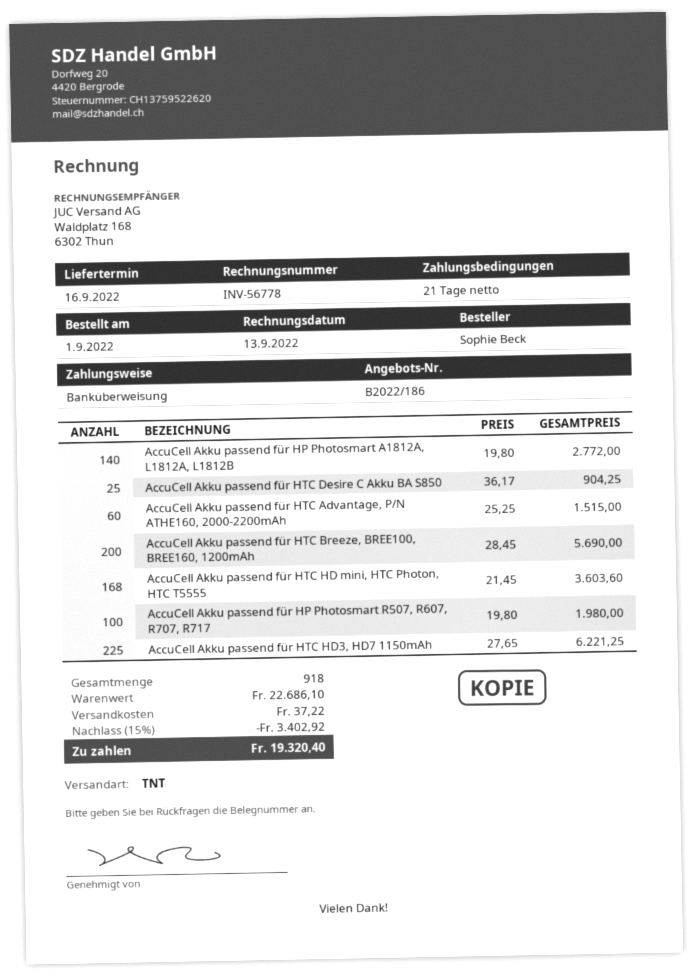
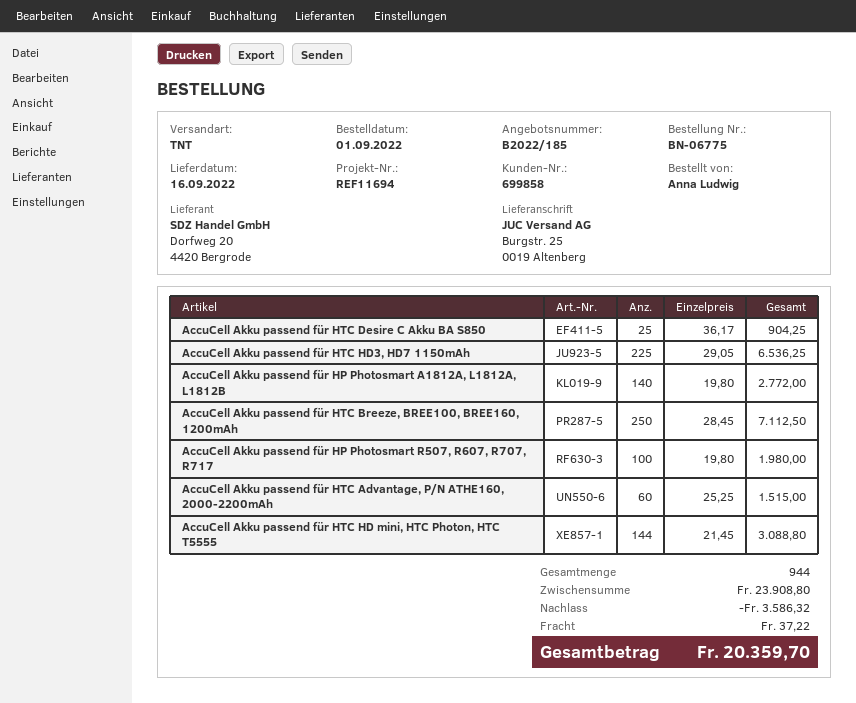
quote number: B2022/186 -> B2022/185
ordered by: Sophie Beck -> Anna Ludwig
AccuCell Akku passend für HTC Breeze, BREE100, BREE160, 1200mAh: 200 x 28.45 = 5690.00 -> 250 x 28.45 = 7112.50
AccuCell Akku passend für HTC HD mini, HTC Photon, HTC T5555: 168 x 21.45 = 3603.60 -> 144 x 21.45 = 3088.80
AccuCell Akku passend für HTC HD3, HD7 1150mAh: 225 x 27.65 = 6221.25 -> 225 x 29.05 = 6536.25
total quantity: 918 -> 944
subtotal: 22686.10 -> 23908.80
discount: 3402.92 -> 3586.32
total: 19320.40 -> 20359.70

